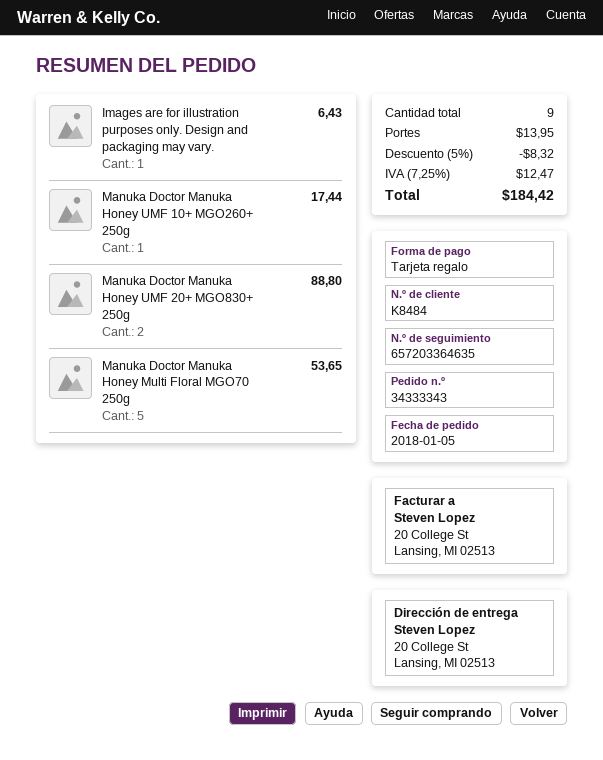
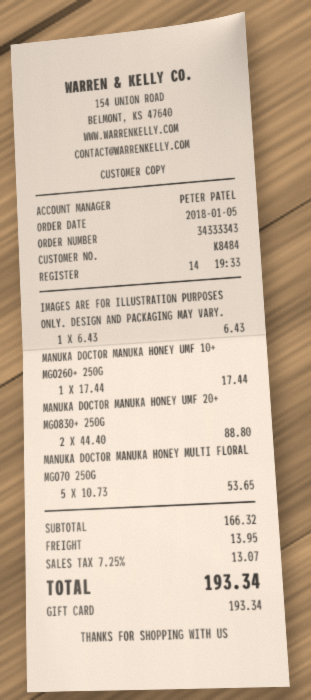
discount: 5% = 8.32 -> none
tax: 7.25% = 12.47 -> 7.25% = 13.07
total: 184.42 -> 193.34

